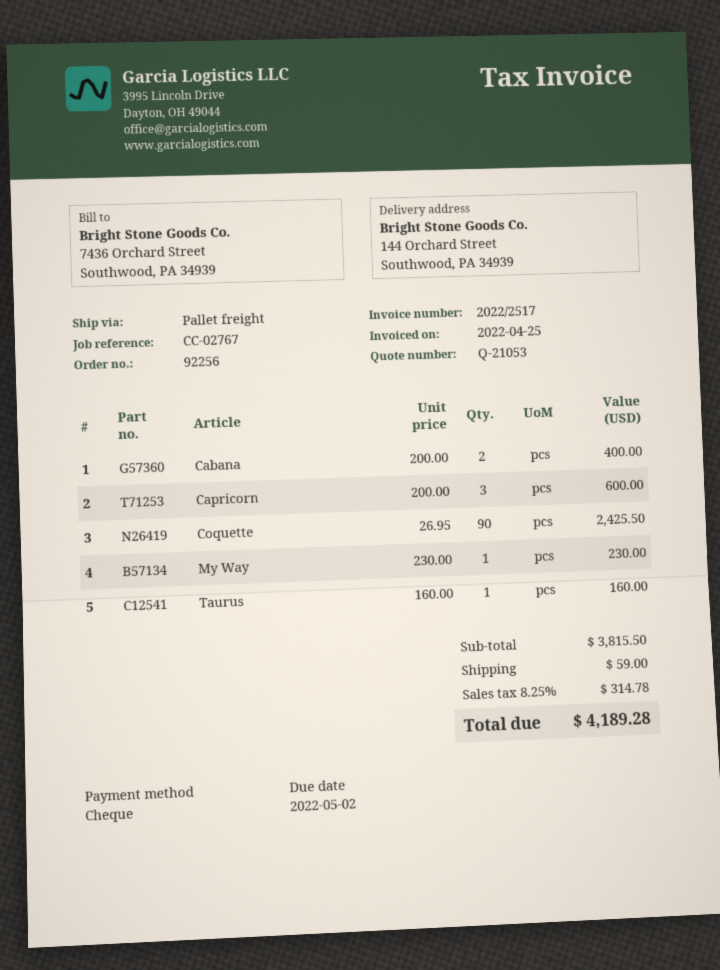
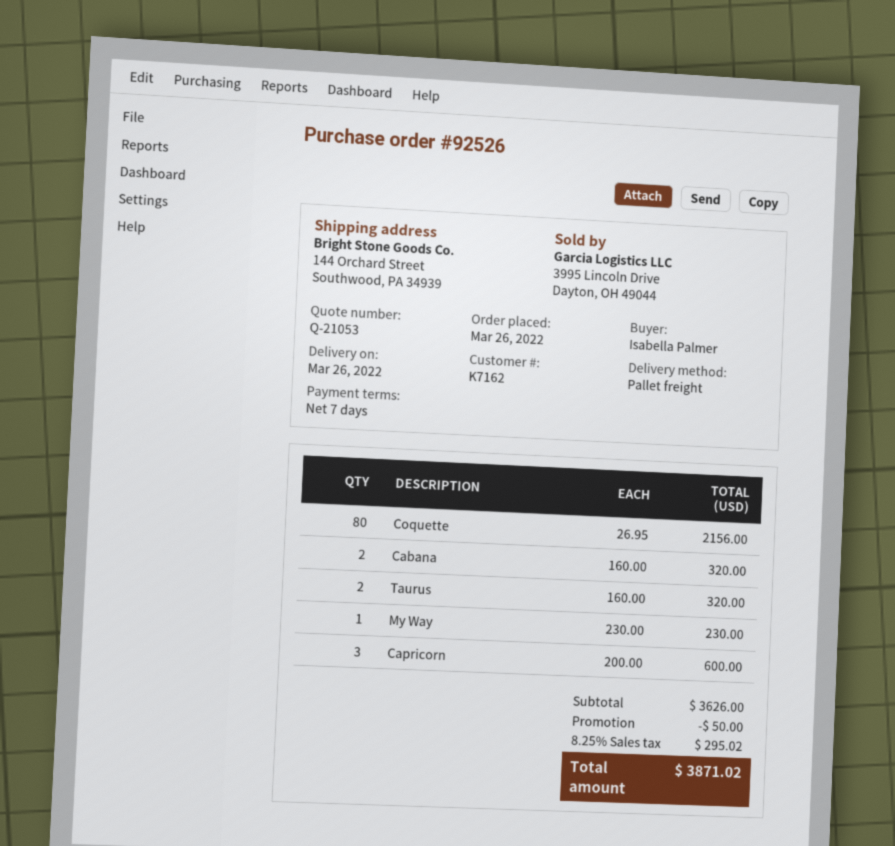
order number: 92256 -> 92526
Cabana: 2 x 200.00 = 400.00 -> 2 x 160.00 = 320.00
Coquette: 90 x 26.95 = 2425.50 -> 80 x 26.95 = 2156.00
Taurus: 1 x 160.00 = 160.00 -> 2 x 160.00 = 320.00
subtotal: 3815.50 -> 3626.00
discount: none -> 50.00
shipping: 59.00 -> none
tax: 8.25% = 314.78 -> 8.25% = 295.02
total: 4189.28 -> 3871.02

